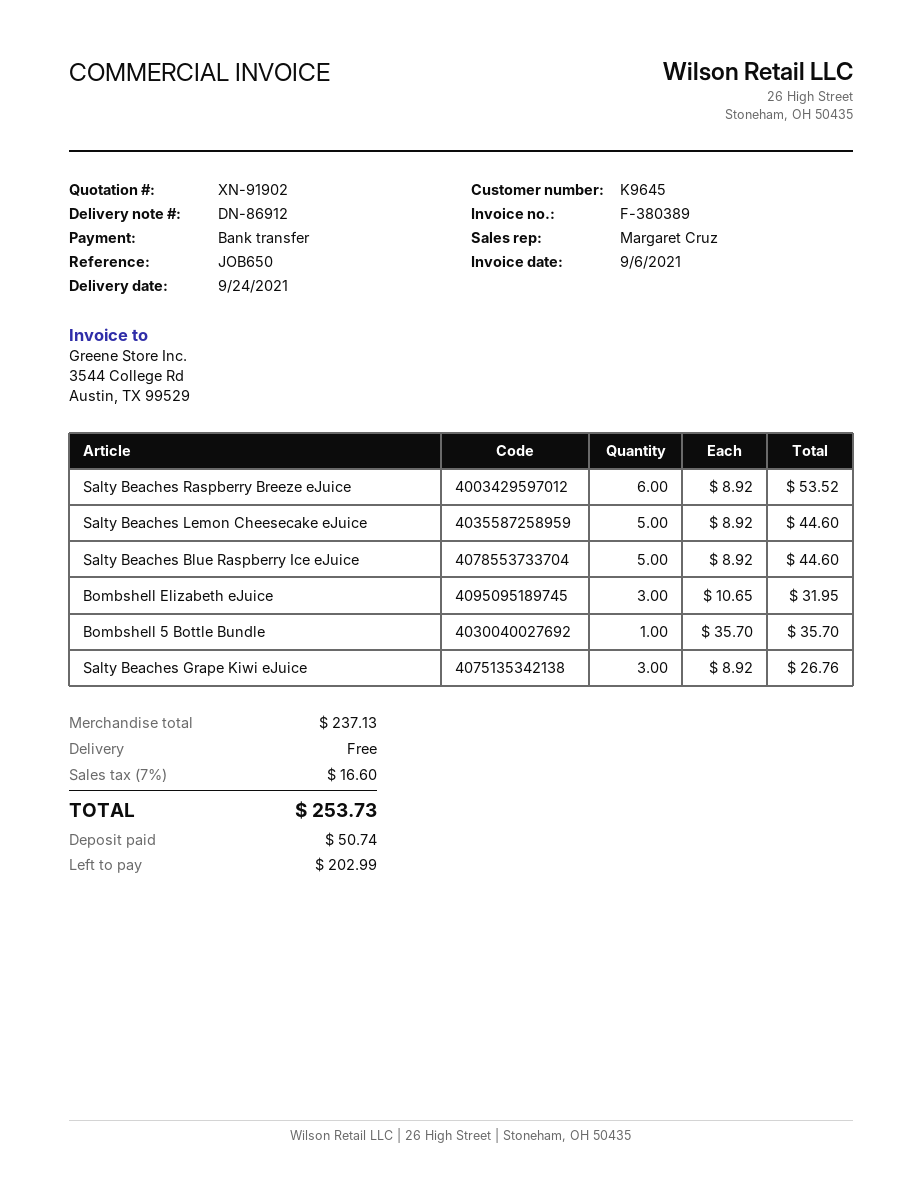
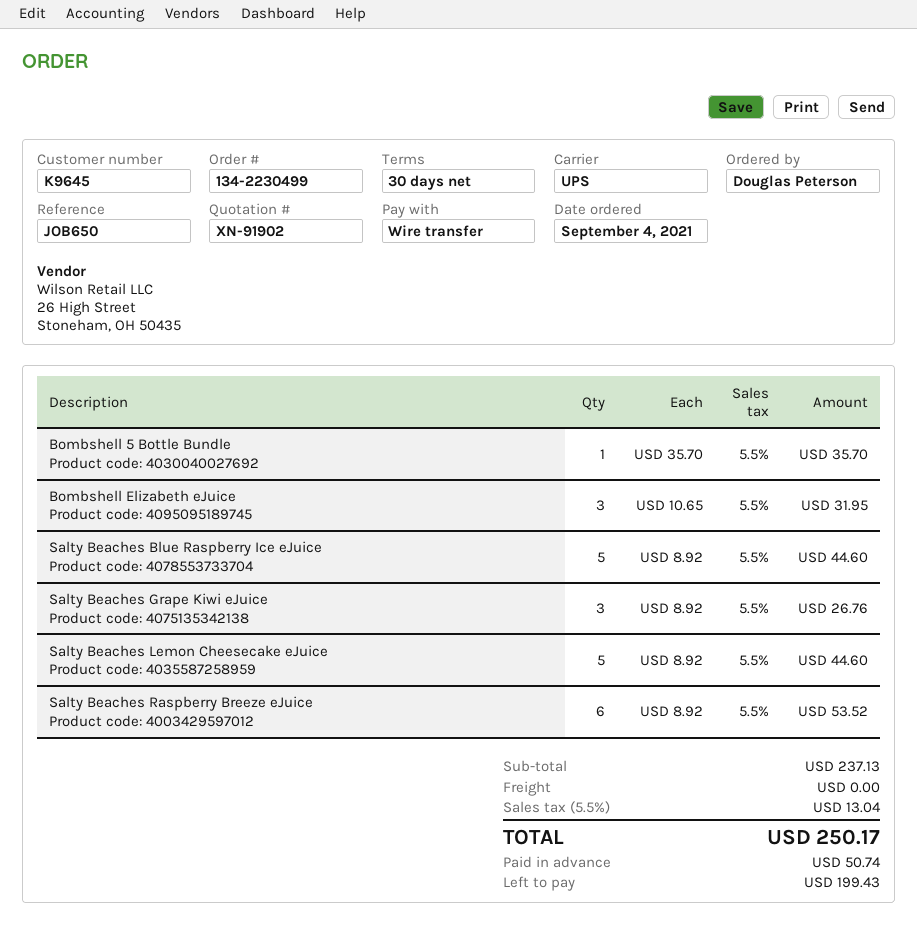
tax: 7% = 16.60 -> 5.5% = 13.04
total: 253.73 -> 250.17
balance: 202.99 -> 199.43

